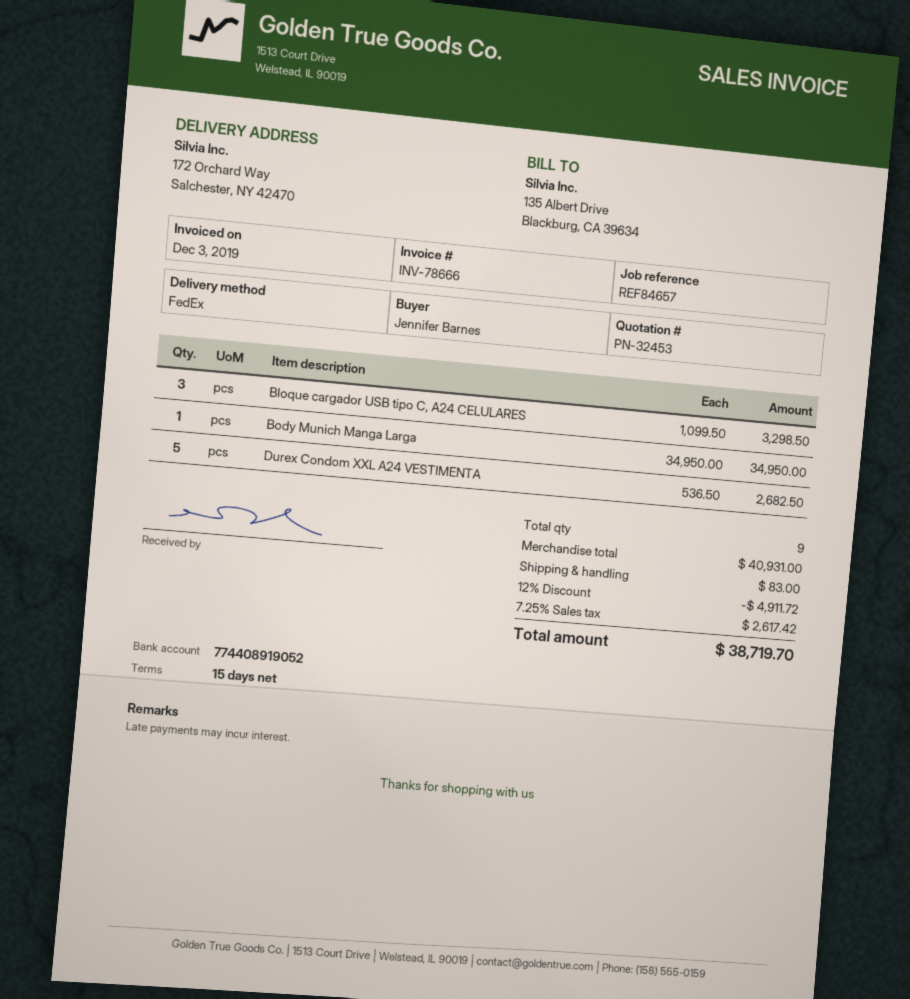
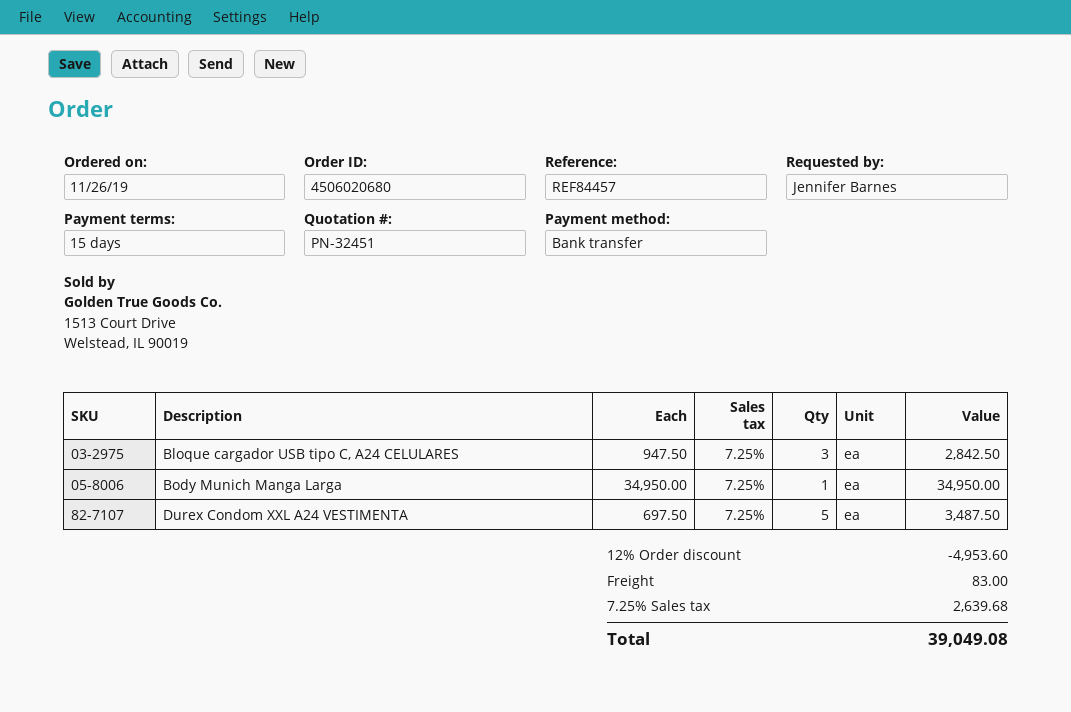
quote number: PN-32453 -> PN-32451
reference: REF84657 -> REF84457
Bloque cargador USB tipo C, A24 CELULARES: 3 x 1099.50 = 3298.50 -> 3 x 947.50 = 2842.50
Durex Condom XXL A24 VESTIMENTA: 5 x 536.50 = 2682.50 -> 5 x 697.50 = 3487.50
discount: 12% = 4911.72 -> 12% = 4953.60
tax: 7.25% = 2617.42 -> 7.25% = 2639.68
total: 38719.70 -> 39049.08

